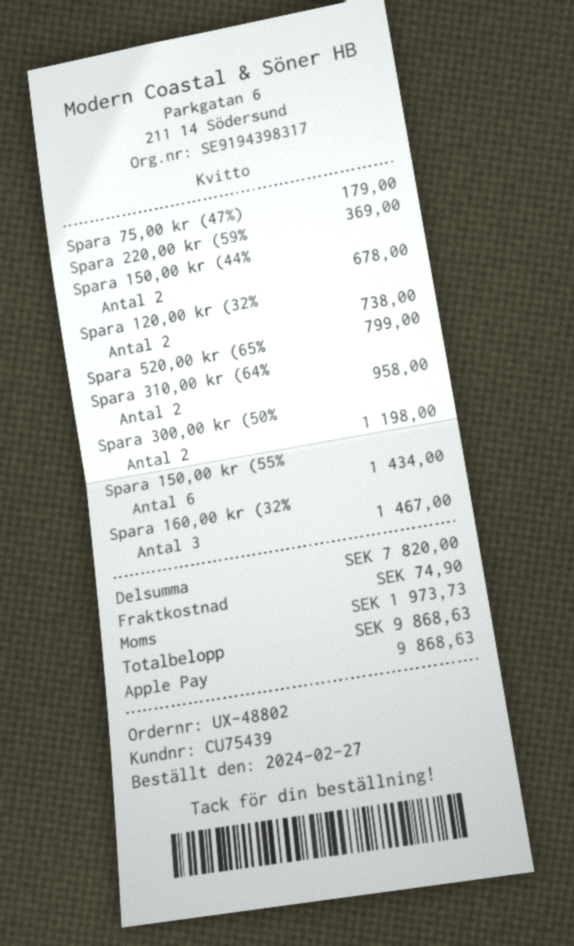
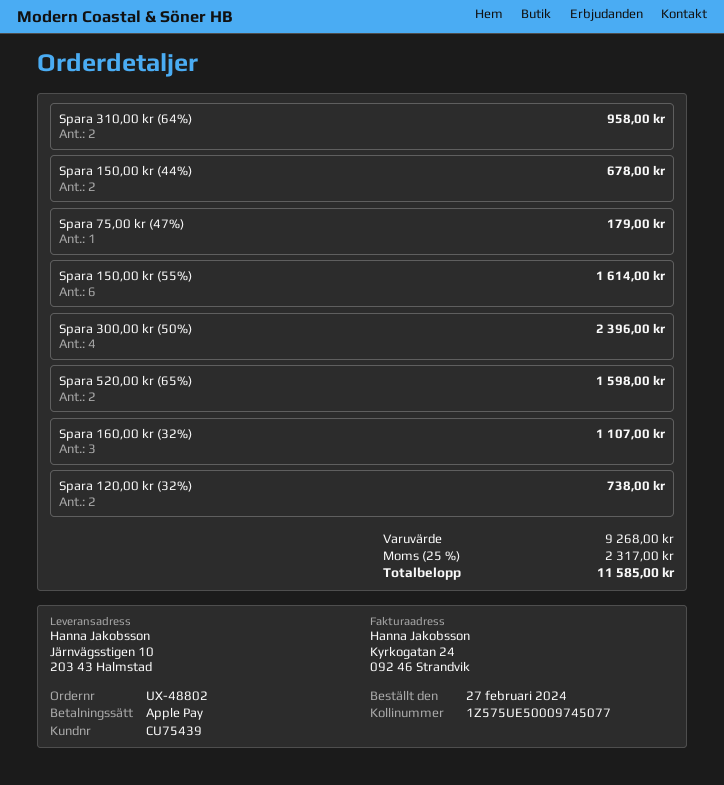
Spara 220,00 kr (59%: 1 for 369.00 -> none
Spara 520,00 kr (65%: 1 for 799.00 -> 2 for 1598.00
Spara 300,00 kr (50%: 2 for 1198.00 -> 4 for 2396.00
Spara 150,00 kr (55%: 6 for 1434.00 -> 6 for 1614.00
Spara 160,00 kr (32%: 3 for 1467.00 -> 3 for 1107.00
subtotal: 7820.00 -> 9268.00
shipping: 74.90 -> none
tax: 1973.73 -> 2317.00
total: 9868.63 -> 11585.00

